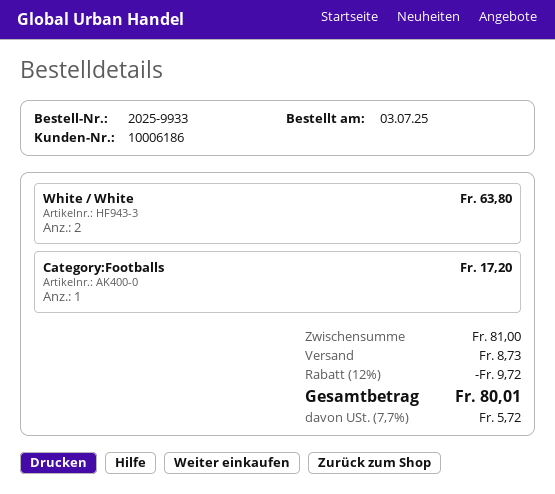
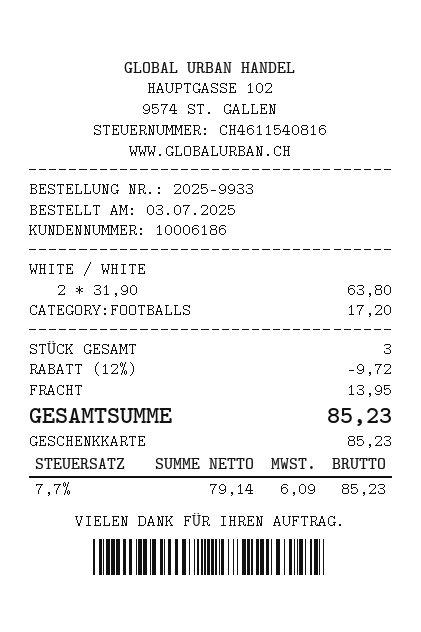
shipping: 8.73 -> 13.95
tax: 7.7% = 5.72 -> 7.7% = 6.09
total: 80.01 -> 85.23

